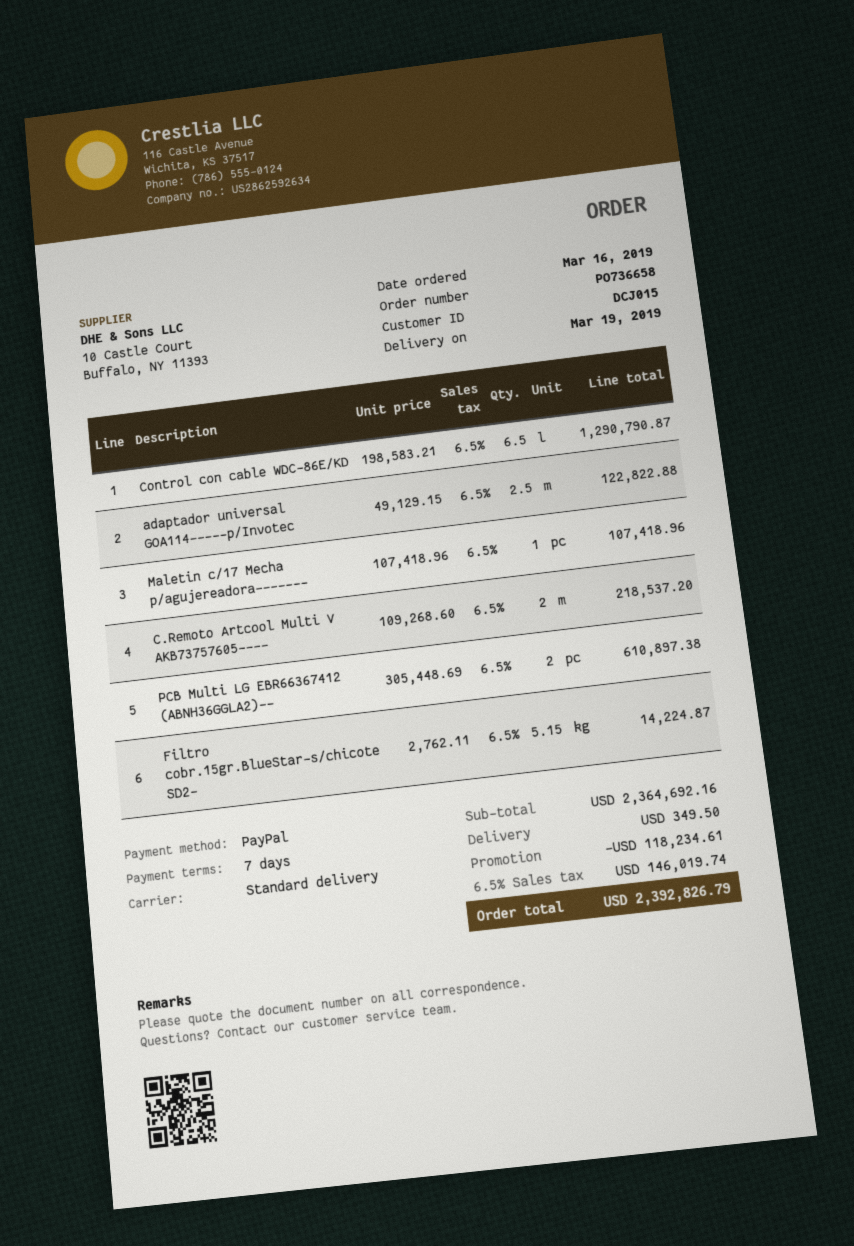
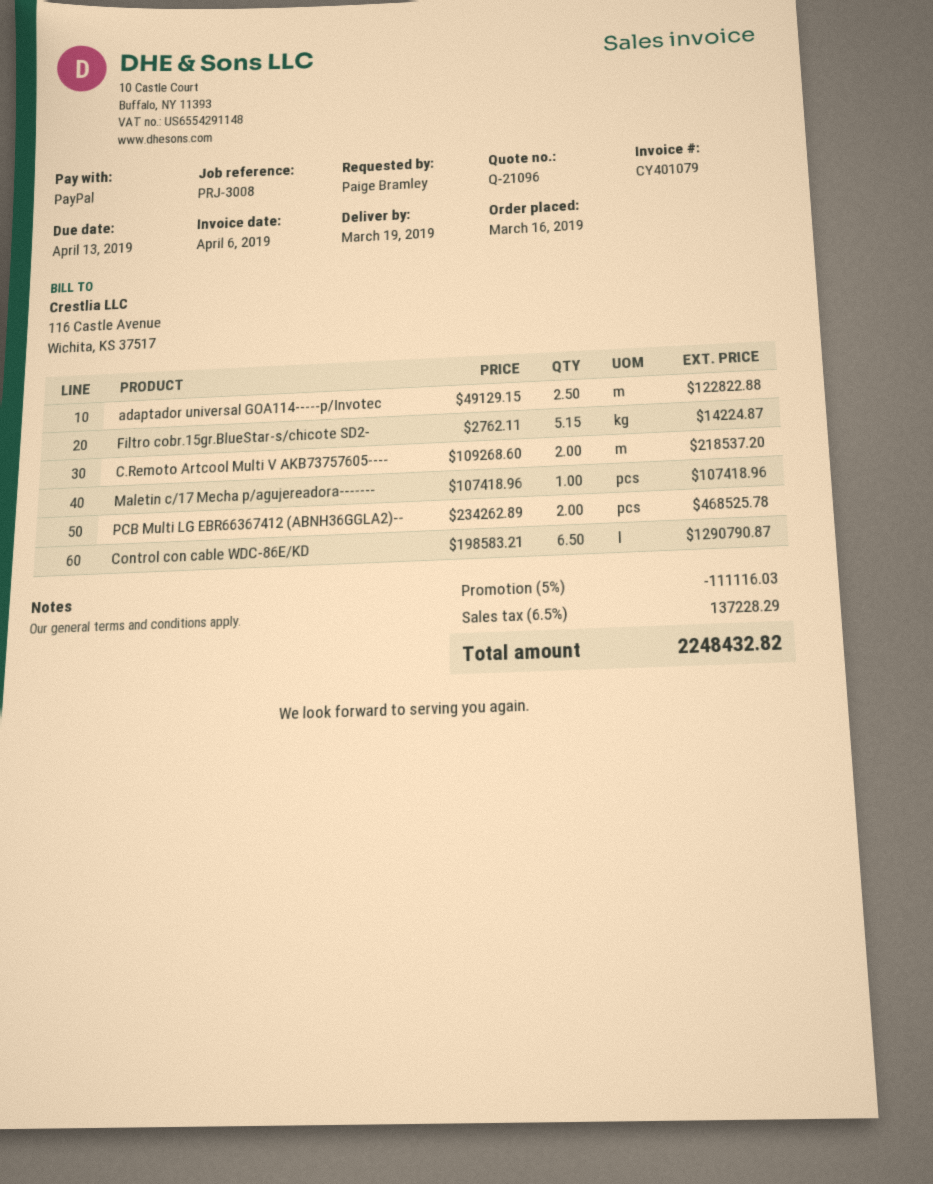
PCB Multi LG EBR66367412 (ABNH36GGLA2)--: 2 x 305448.69 = 610897.38 -> 2 x 234262.89 = 468525.78
discount: 118234.61 -> 111116.03
shipping: 349.50 -> none
tax: 6.5% = 146019.74 -> 6.5% = 137228.29
total: 2392826.79 -> 2248432.82

